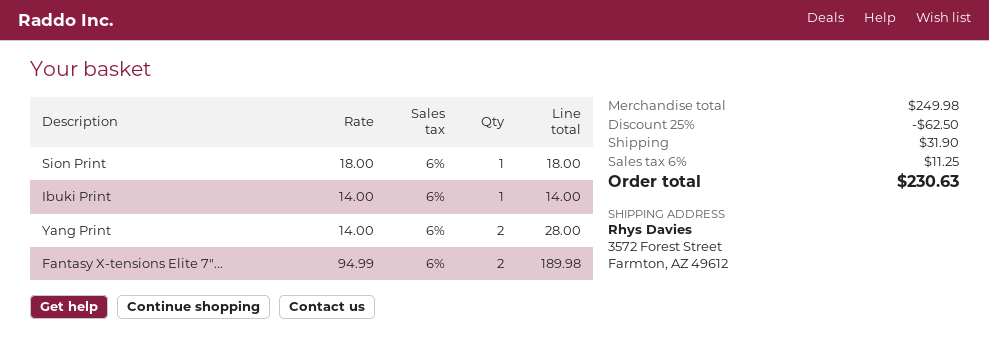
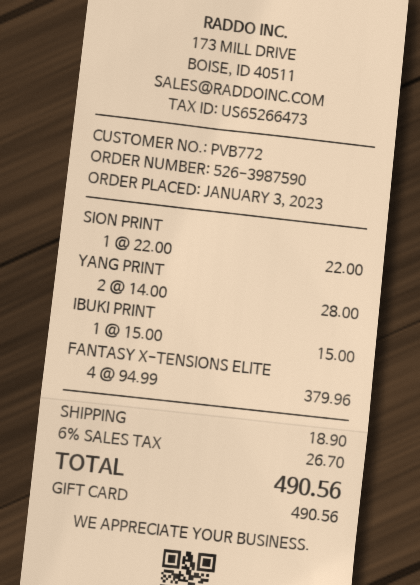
Sion Print: 1 x 18.00 = 18.00 -> 1 x 22.00 = 22.00
Ibuki Print: 1 x 14.00 = 14.00 -> 1 x 15.00 = 15.00
Fantasy X-tensions Elite 7"...: 2 x 94.99 = 189.98 -> 4 x 94.99 = 379.96
discount: 25% = 62.50 -> none
shipping: 31.90 -> 18.90
tax: 6% = 11.25 -> 6% = 26.70
total: 230.63 -> 490.56

